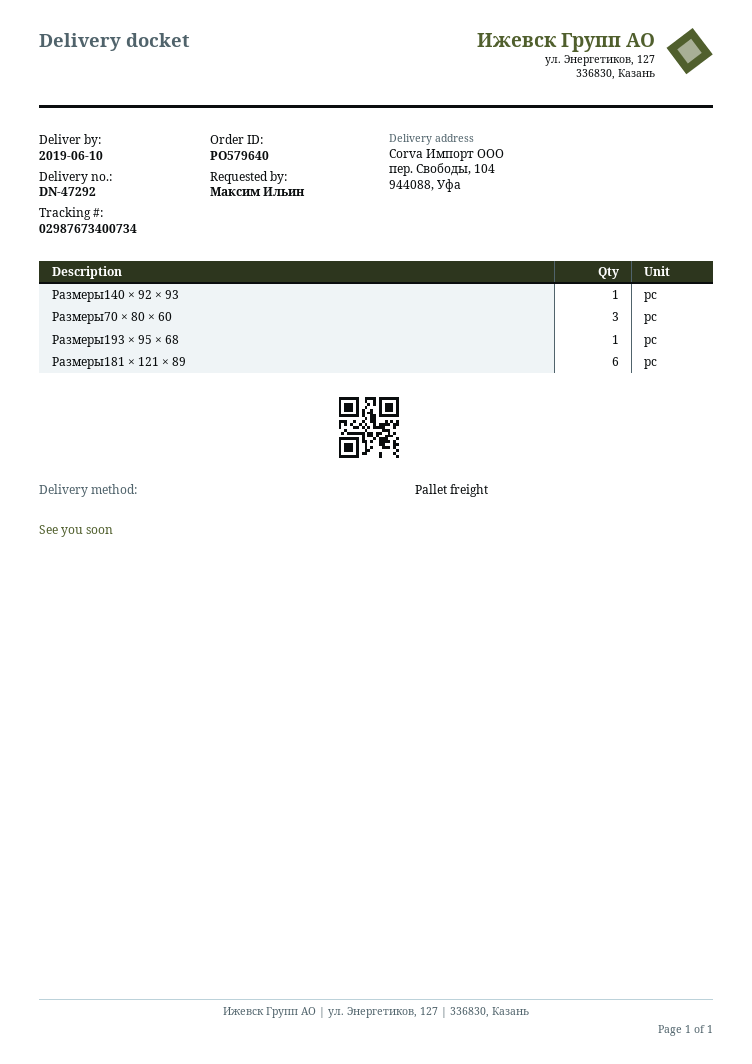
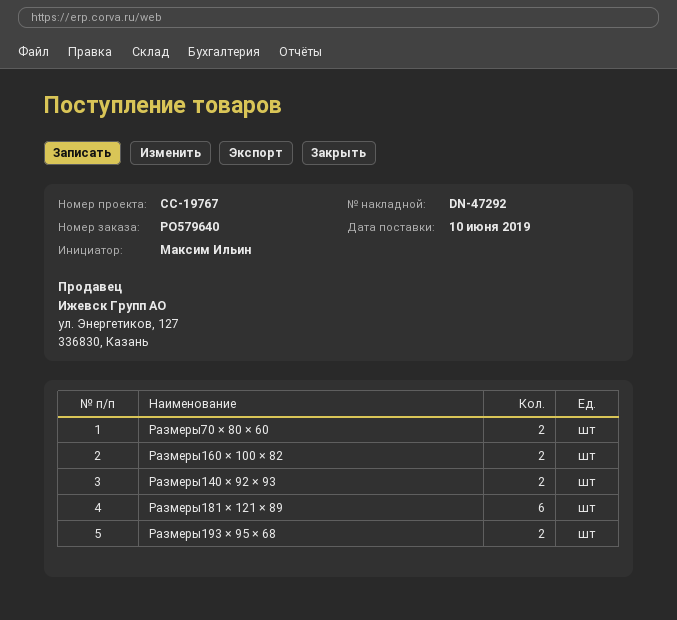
Размеры140 × 92 × 93: 1 -> 2
Размеры70 × 80 × 60: 3 -> 2
Размеры193 × 95 × 68: 1 -> 2
Размеры160 × 100 × 82: none -> 2

